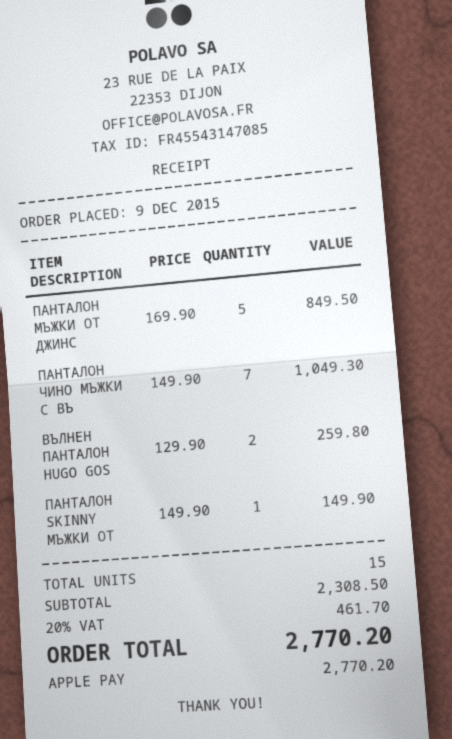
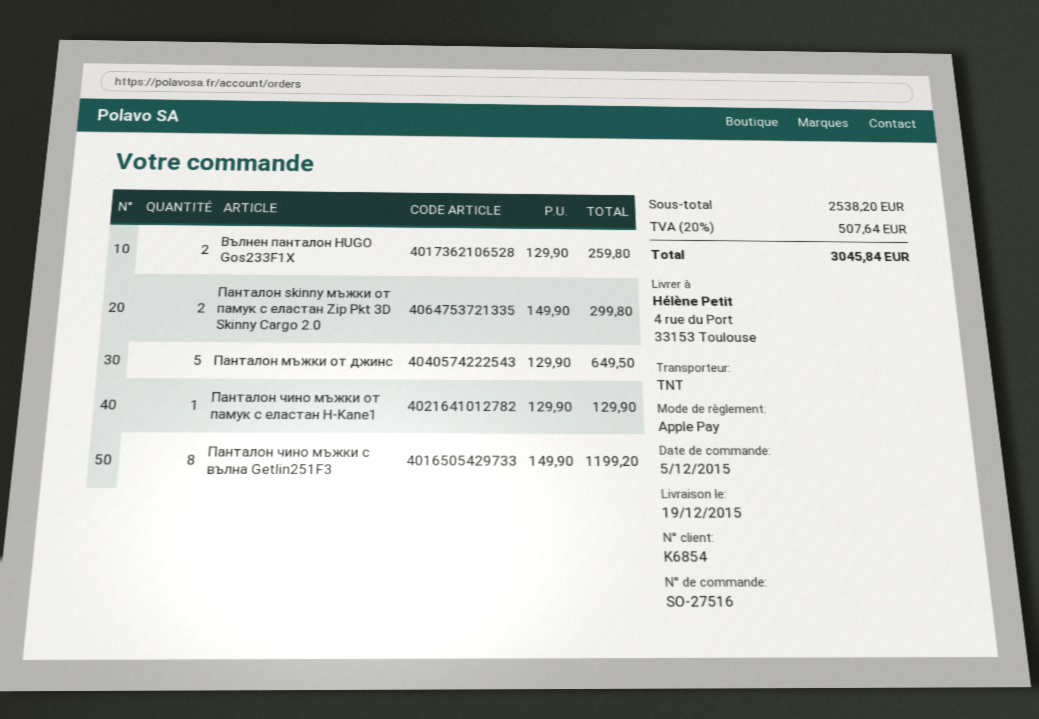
order date: 2015-12-09 -> 2015-12-05
ПАНТАЛОН МЪЖКИ ОТ ДЖИНС: 5 x 169.90 = 849.50 -> 5 x 129.90 = 649.50
ПАНТАЛОН ЧИНО МЪЖКИ С ВЪ: 7 x 149.90 = 1049.30 -> 8 x 149.90 = 1199.20
ПАНТАЛОН SKINNY МЪЖКИ ОТ: 1 x 149.90 = 149.90 -> 2 x 149.90 = 299.80
Панталон чино мъжки от памук с еластан H-Kane1: none -> 1 x 129.90 = 129.90
subtotal: 2308.50 -> 2538.20
tax: 20% = 461.70 -> 20% = 507.64
total: 2770.20 -> 3045.84

